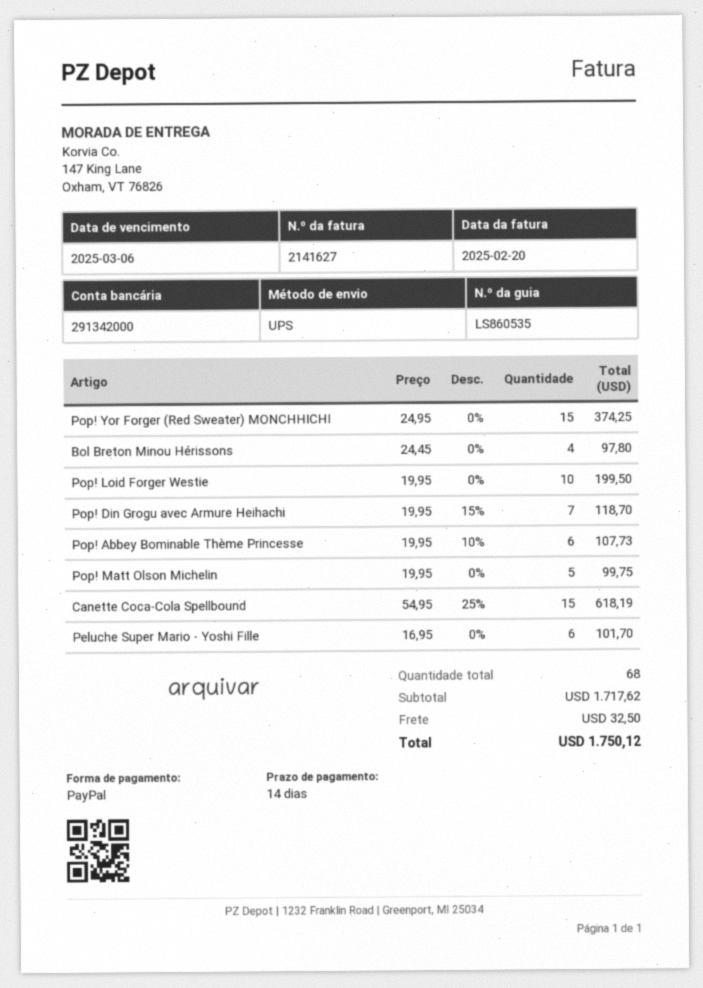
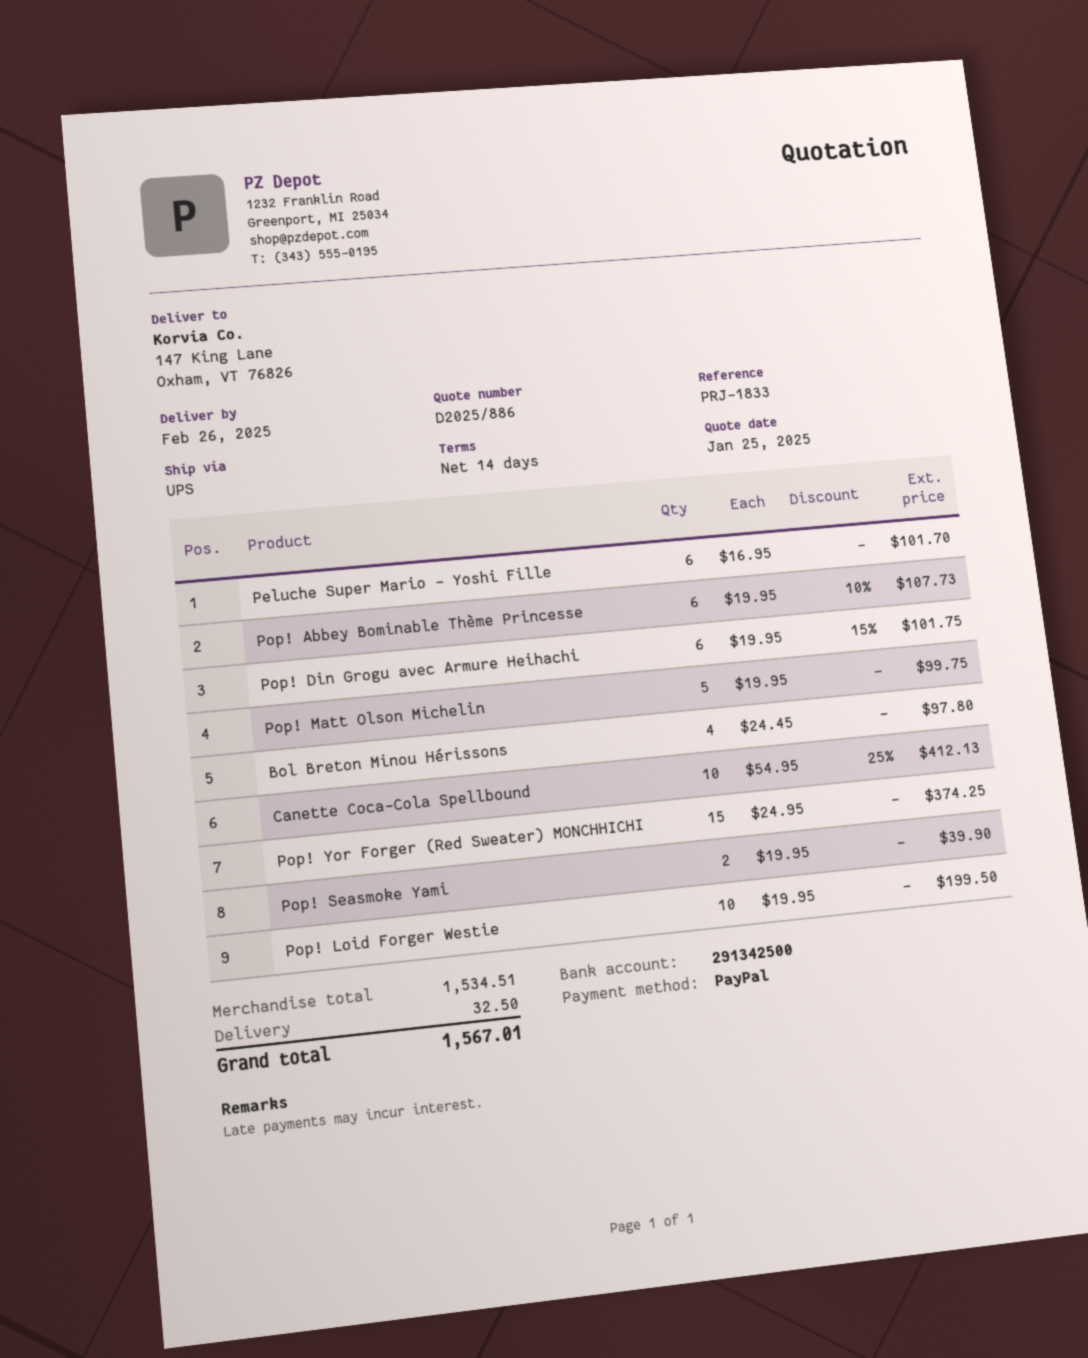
bank account: 291342000 -> 291342500
Pop! Din Grogu avec Armure Heihachi: 7 x 19.95 - 15% = 118.70 -> 6 x 19.95 - 15% = 101.75
Canette Coca-Cola Spellbound: 15 x 54.95 - 25% = 618.19 -> 10 x 54.95 - 25% = 412.13
Pop! Seasmoke Yami: none -> 2 x 19.95 = 39.90
subtotal: 1717.62 -> 1534.51
total: 1750.12 -> 1567.01

